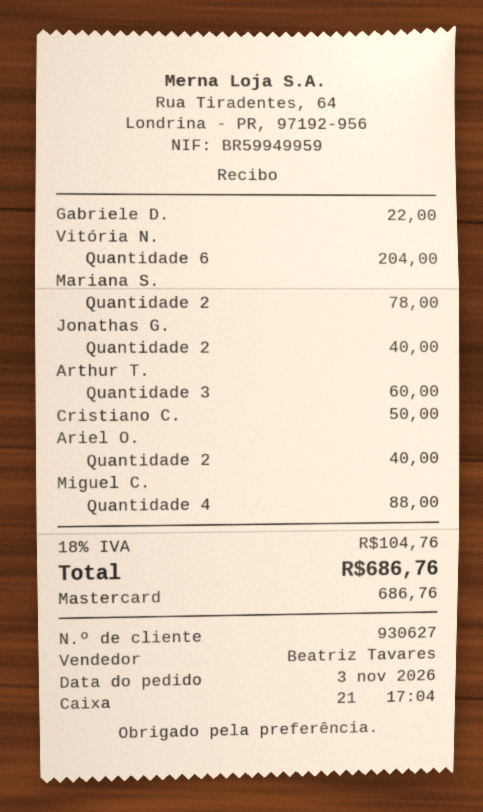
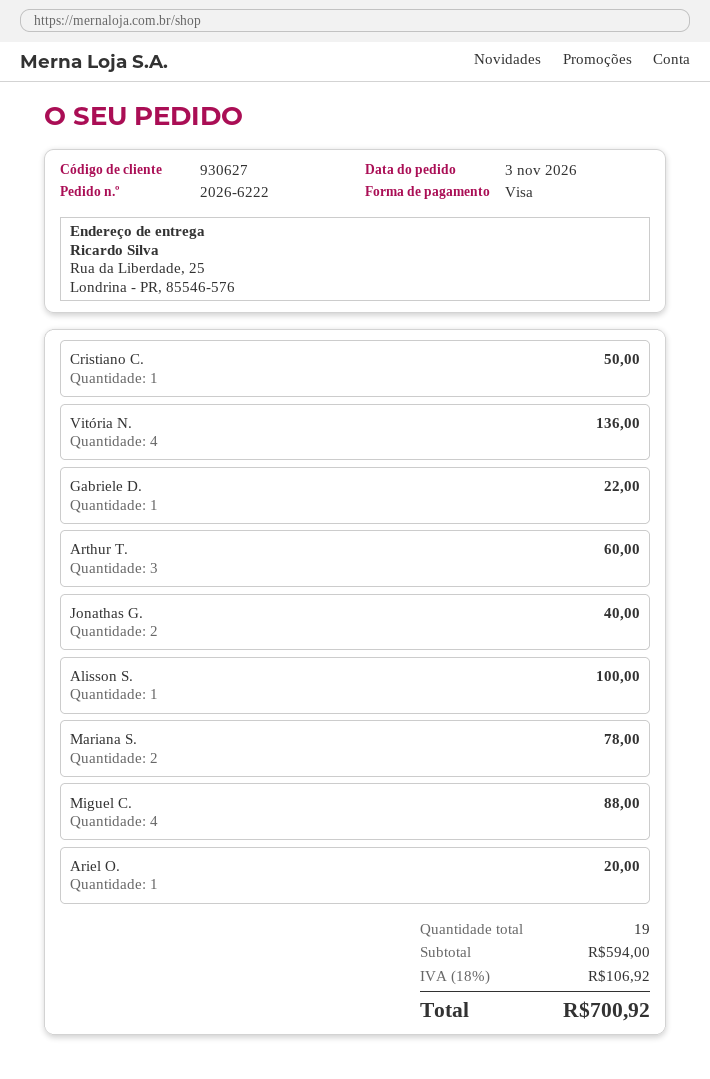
payment method: Mastercard -> Visa
Vitória N.: 6 for 204.00 -> 4 for 136.00
Ariel O.: 2 for 40.00 -> 1 for 20.00
Alisson S.: none -> 1 for 100.00
tax: 18% = 104.76 -> 18% = 106.92
total: 686.76 -> 700.92

